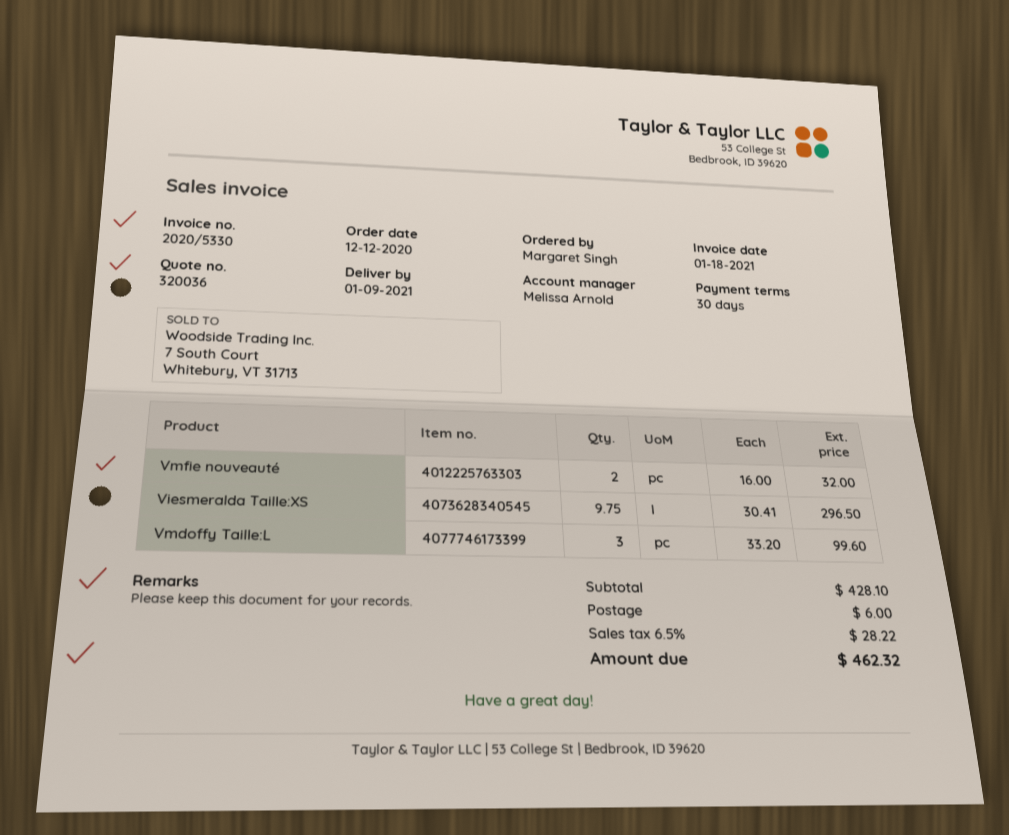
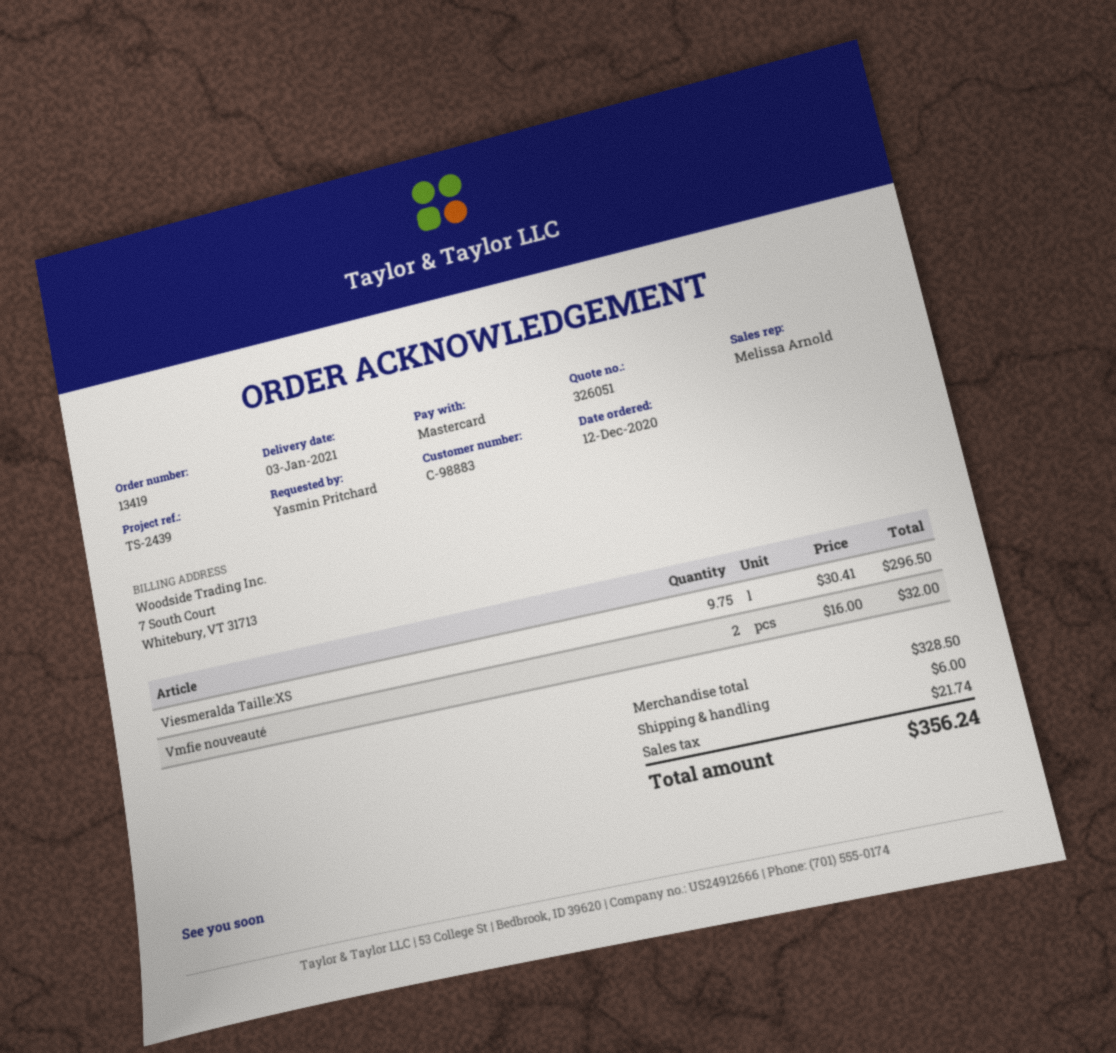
quote number: 320036 -> 326051
delivery date: 2021-01-09 -> 2021-01-03
ordered by: Margaret Singh -> Yasmin Pritchard
Vmdoffy Taille:L: 3 x 33.20 = 99.60 -> none
subtotal: 428.10 -> 328.50
tax: 28.22 -> 21.74
total: 462.32 -> 356.24

